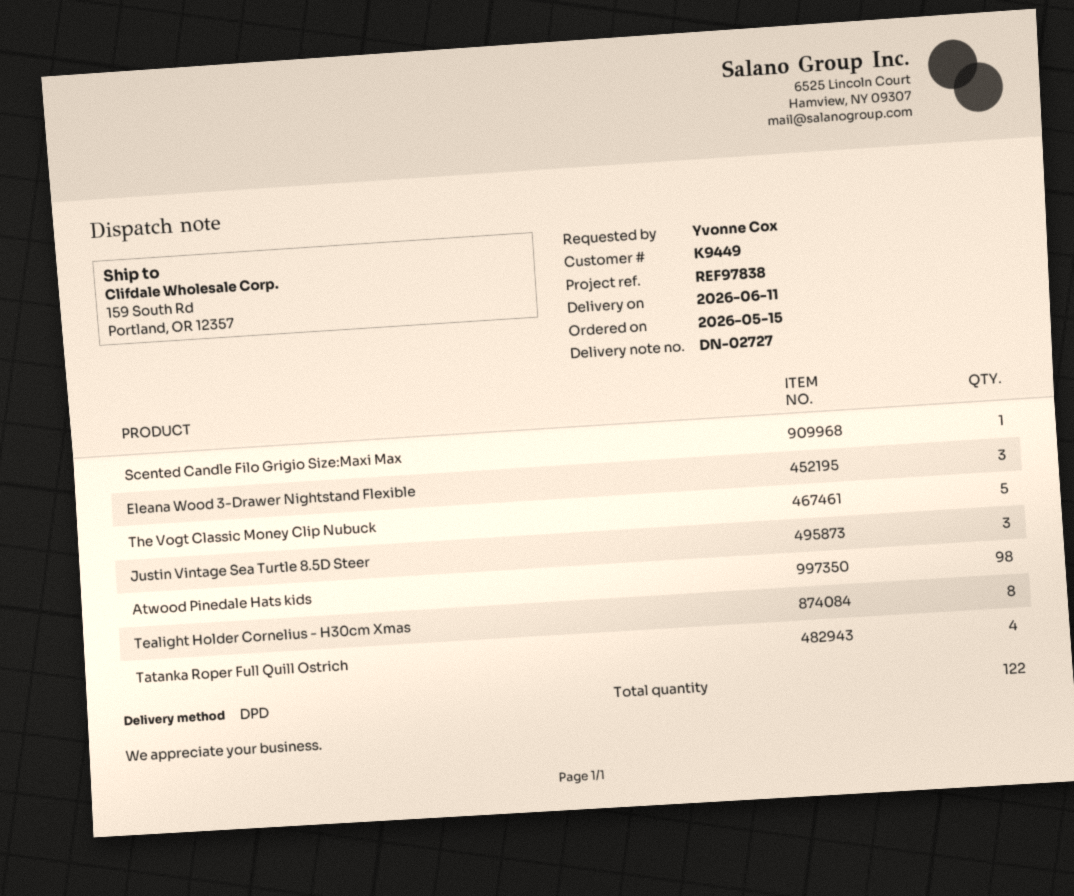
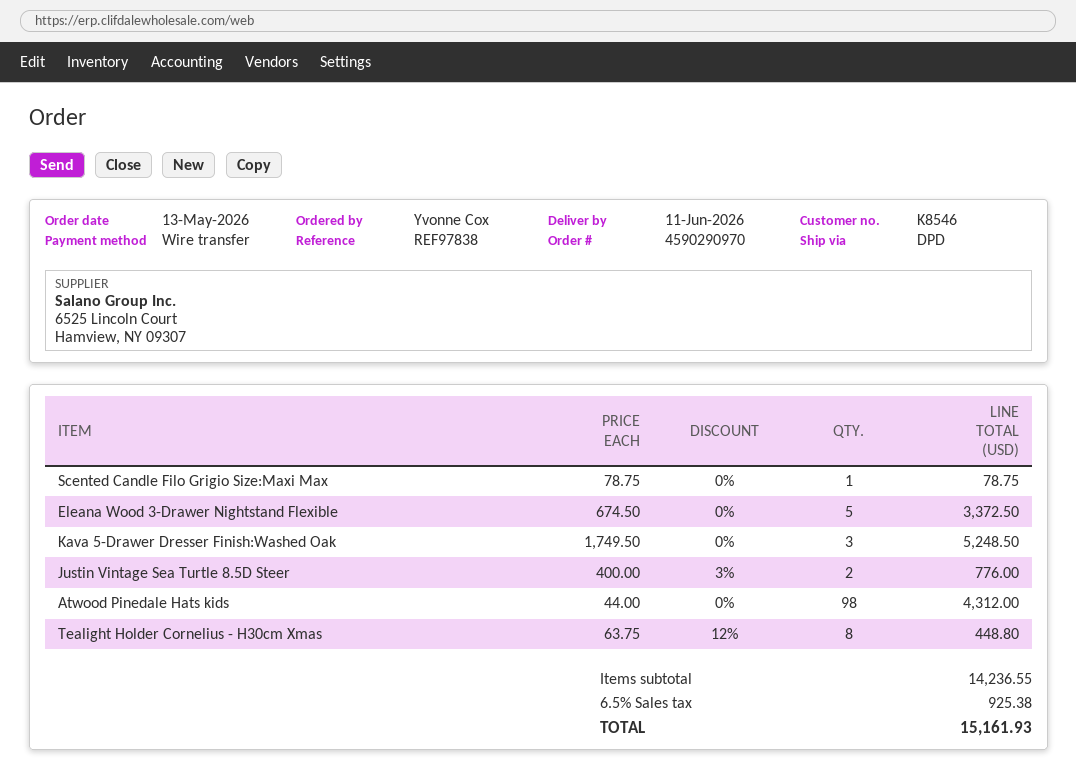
order date: 2026-05-15 -> 2026-05-13
customer number: K9449 -> K8546
Eleana Wood 3-Drawer Nightstand Flexible: 3 -> 5
The Vogt Classic Money Clip Nubuck: 5 -> none
Justin Vintage Sea Turtle 8.5D Steer: 3 -> 2
Tatanka Roper Full Quill Ostrich: 4 -> none
Kava 5-Drawer Dresser Finish:Washed Oak: none -> 3

